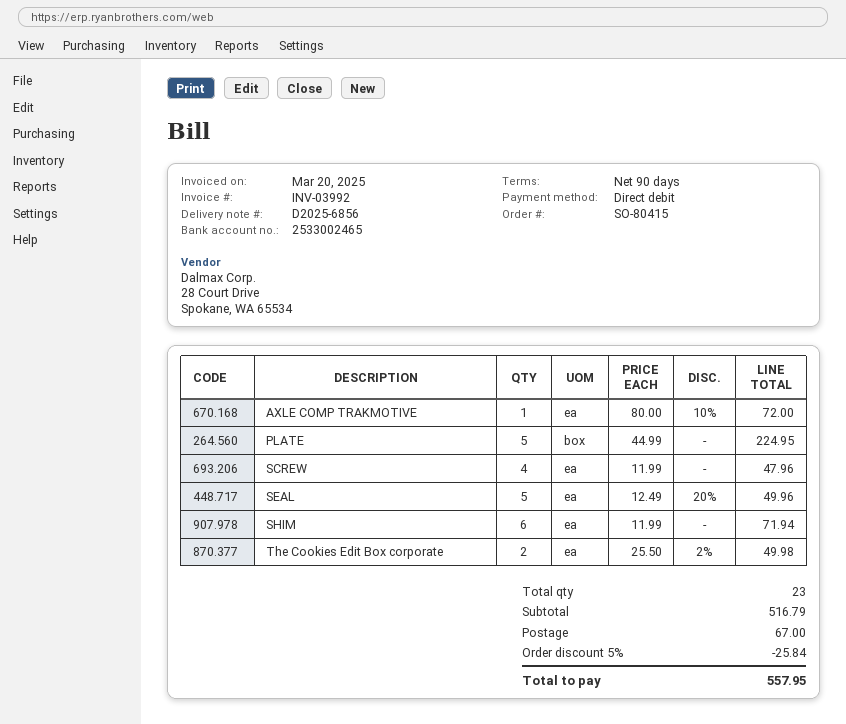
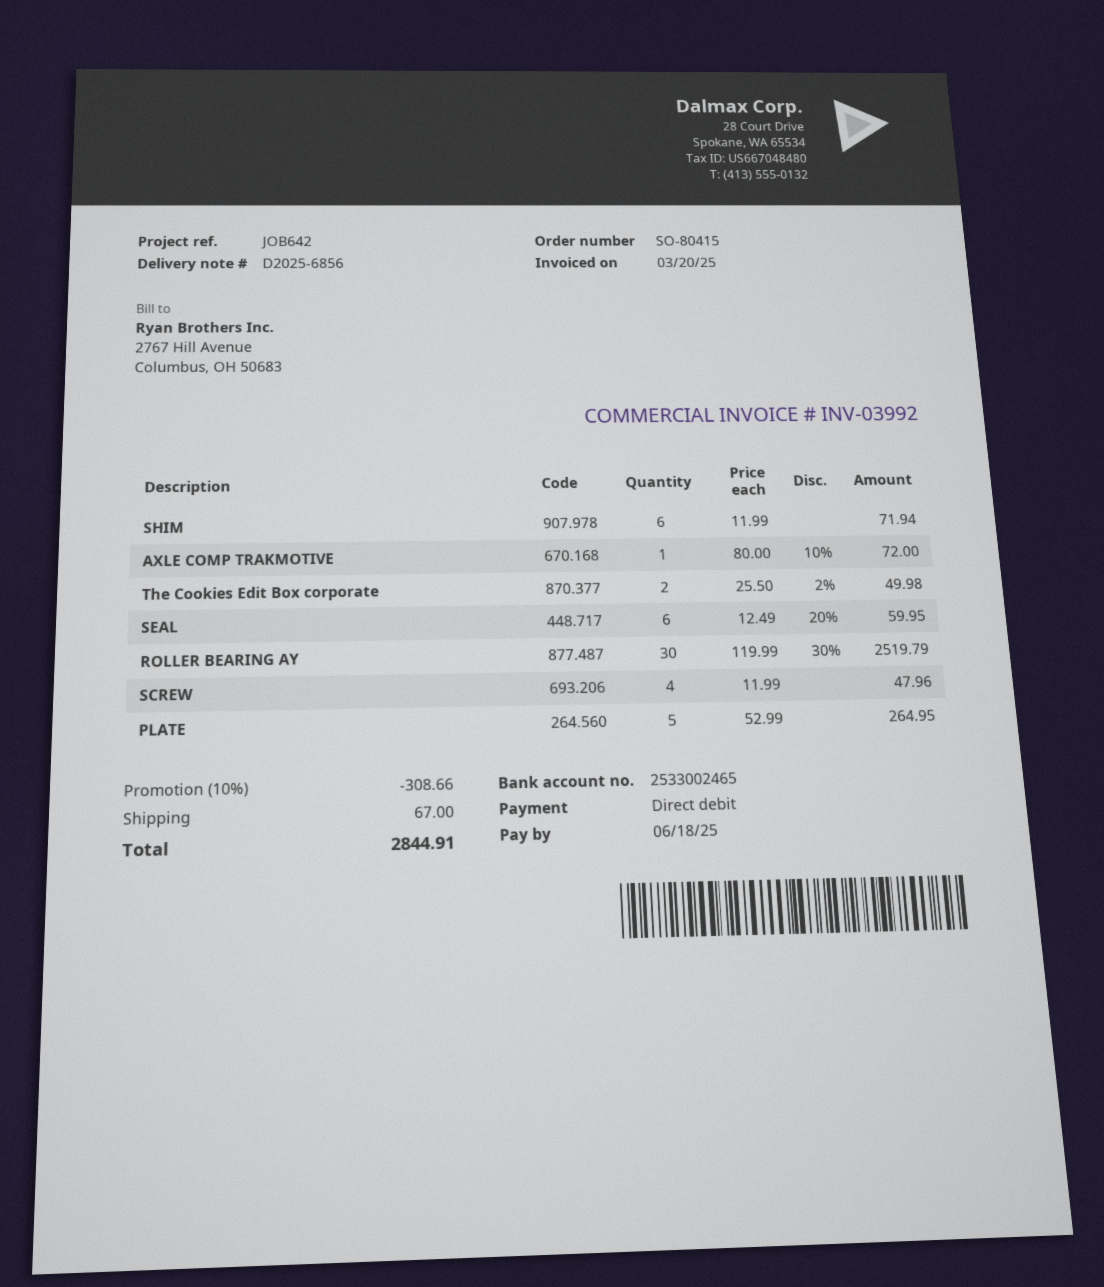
PLATE: 5 x 44.99 = 224.95 -> 5 x 52.99 = 264.95
SEAL: 5 x 12.49 - 20% = 49.96 -> 6 x 12.49 - 20% = 59.95
ROLLER BEARING AY: none -> 30 x 119.99 - 30% = 2519.79
discount: 5% = 25.84 -> 10% = 308.66
total: 557.95 -> 2844.91

